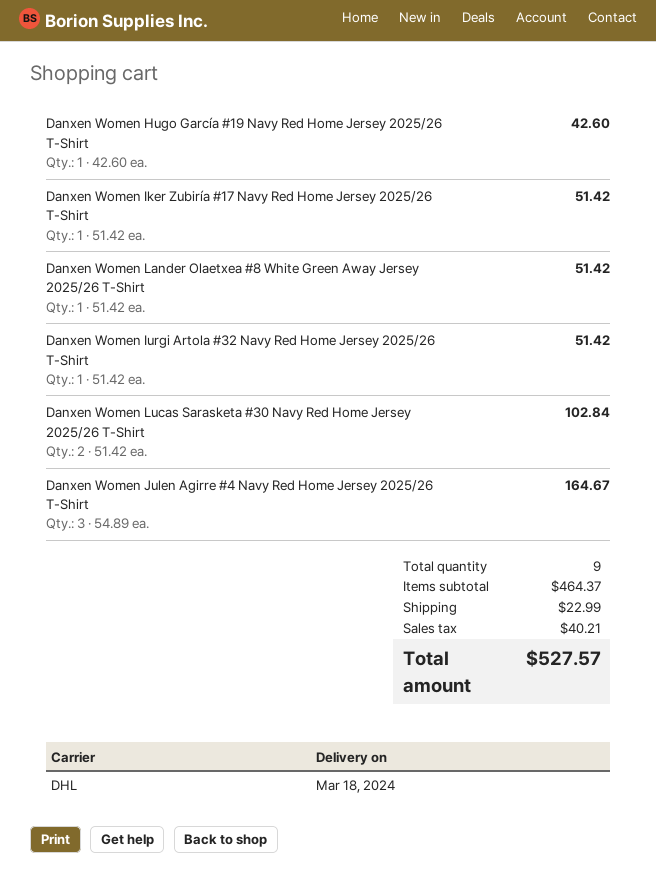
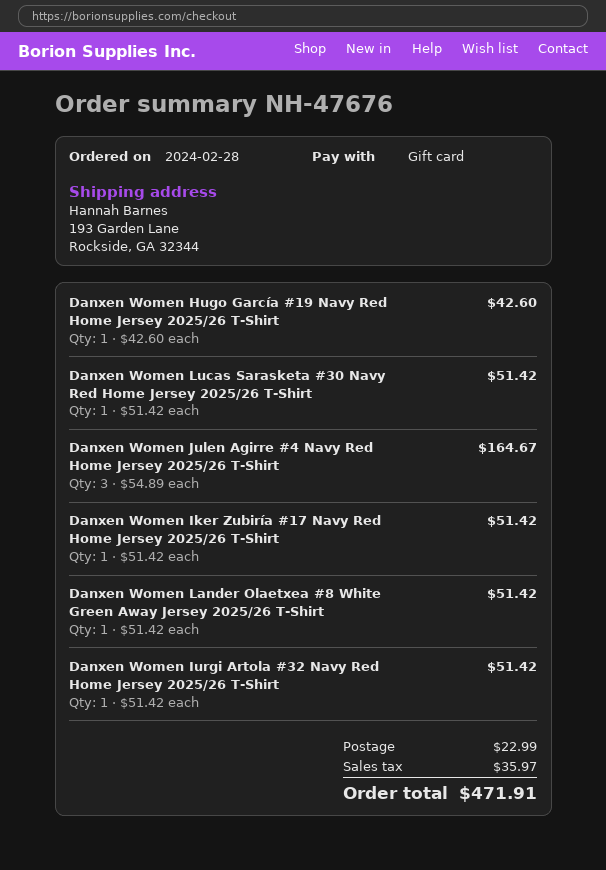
Danxen Women Lucas Sarasketa #30 Navy Red Home Jersey 2025/26 T-Shirt: 2 x 51.42 = 102.84 -> 1 x 51.42 = 51.42
tax: 40.21 -> 35.97
total: 527.57 -> 471.91

